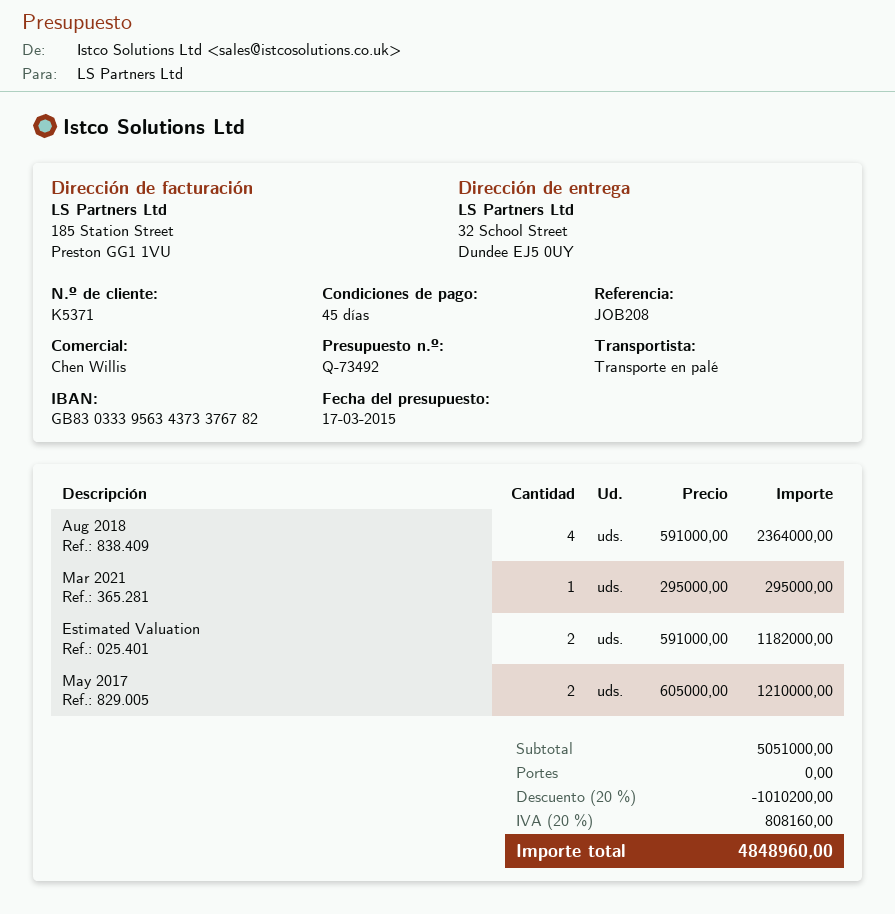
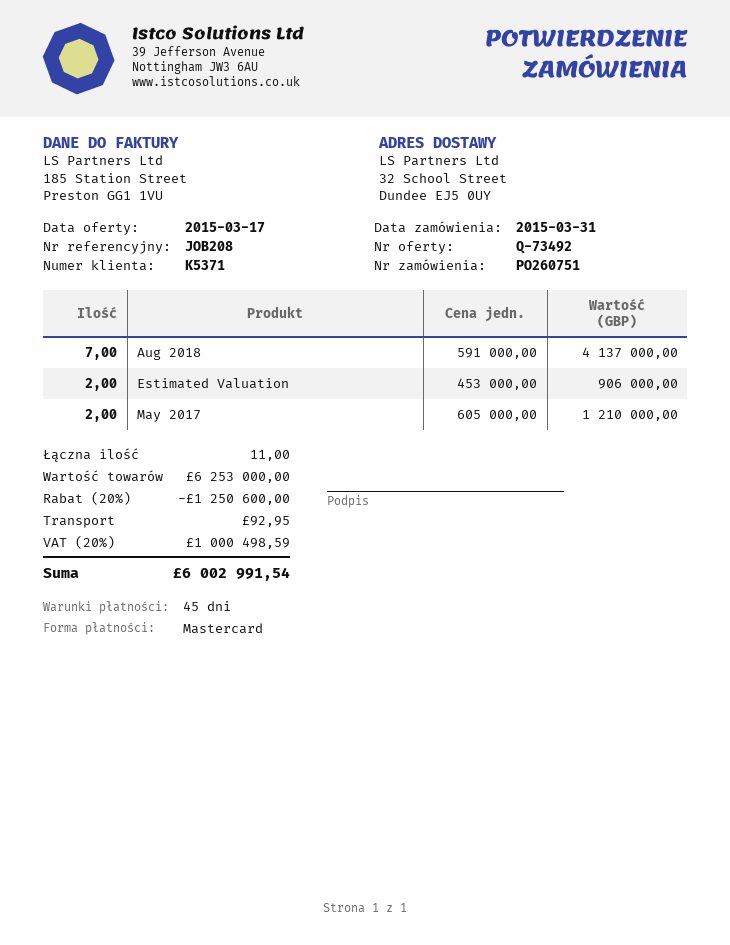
Aug 2018: 4 x 591000.00 = 2364000.00 -> 7 x 591000.00 = 4137000.00
Mar 2021: 1 x 295000.00 = 295000.00 -> none
Estimated Valuation: 2 x 591000.00 = 1182000.00 -> 2 x 453000.00 = 906000.00
subtotal: 5051000.00 -> 6253000.00
discount: 20% = 1010200.00 -> 20% = 1250600.00
shipping: 0.00 -> 92.95
tax: 20% = 808160.00 -> 20% = 1000498.59
total: 4848960.00 -> 6002991.54

